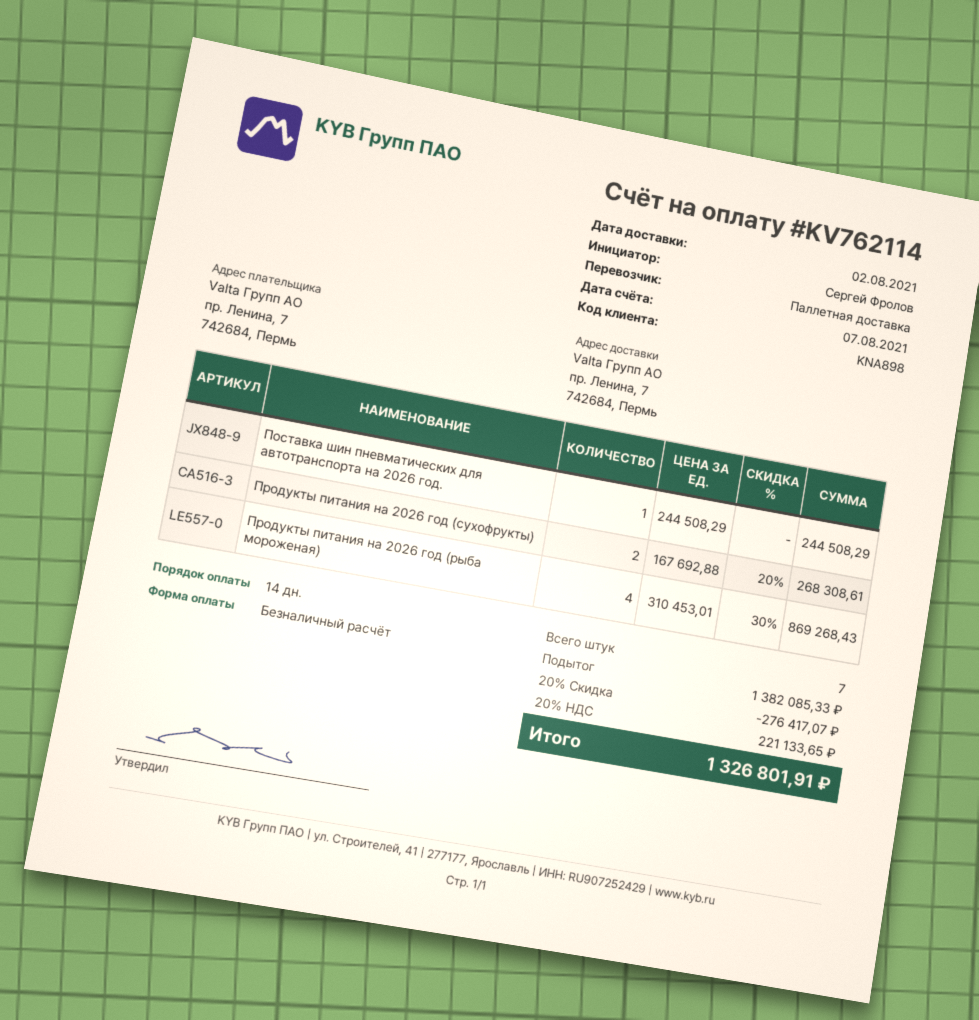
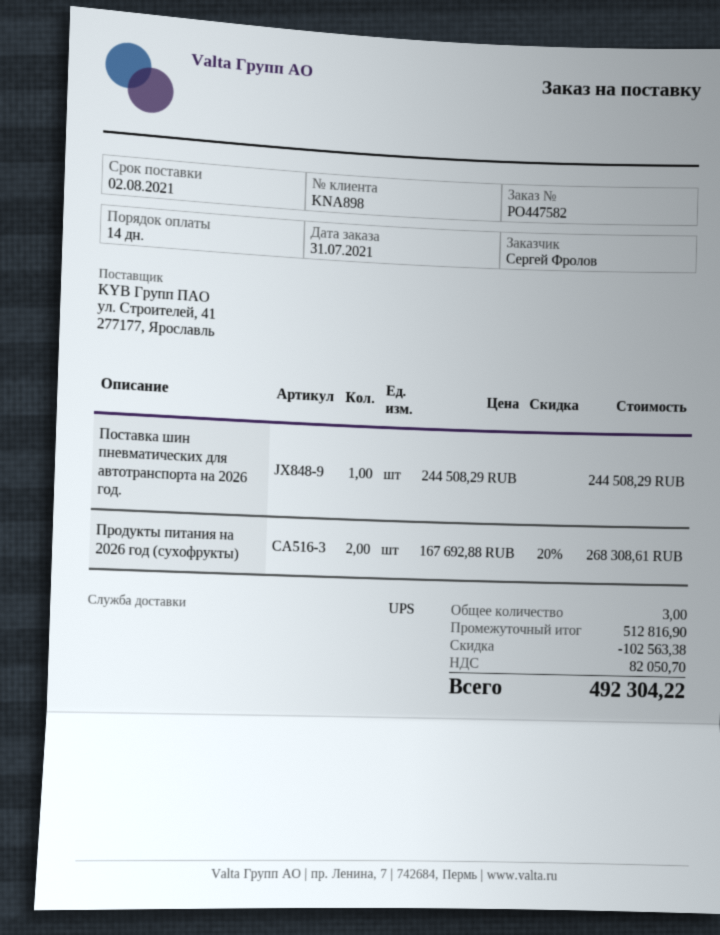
shipping method: pallet freight -> UPS
Продукты питания на 2026 год (рыба мороженая): 4 x 310453.01 - 30% = 869268.43 -> none
total quantity: 7 -> 3
subtotal: 1382085.33 -> 512816.90
discount: 276417.07 -> 102563.38
tax: 221133.65 -> 82050.70
total: 1326801.91 -> 492304.22

